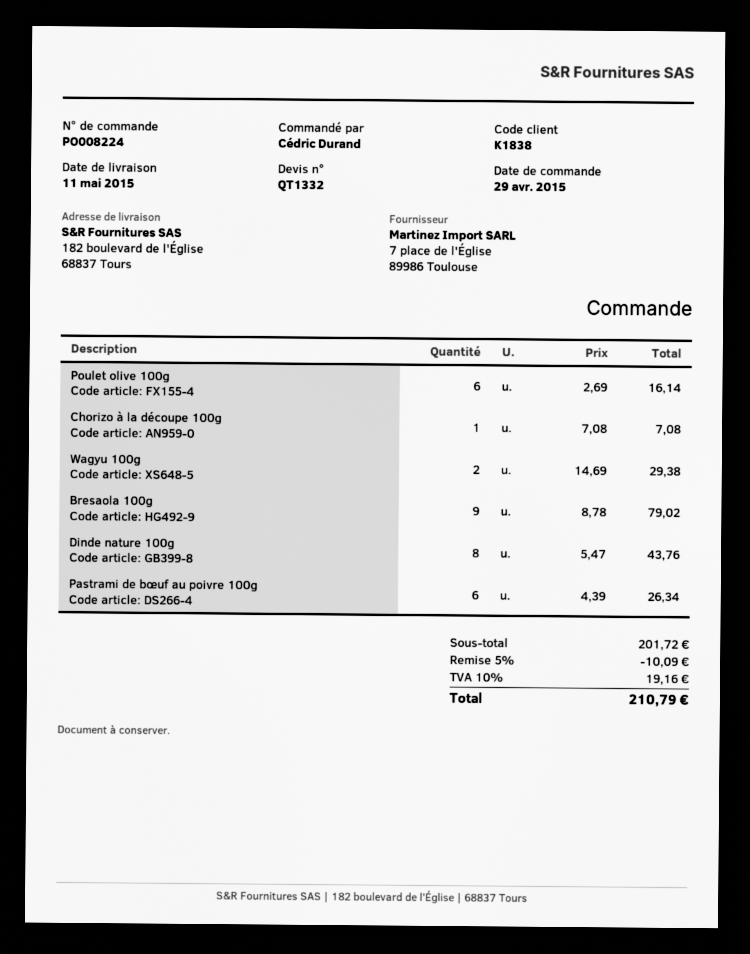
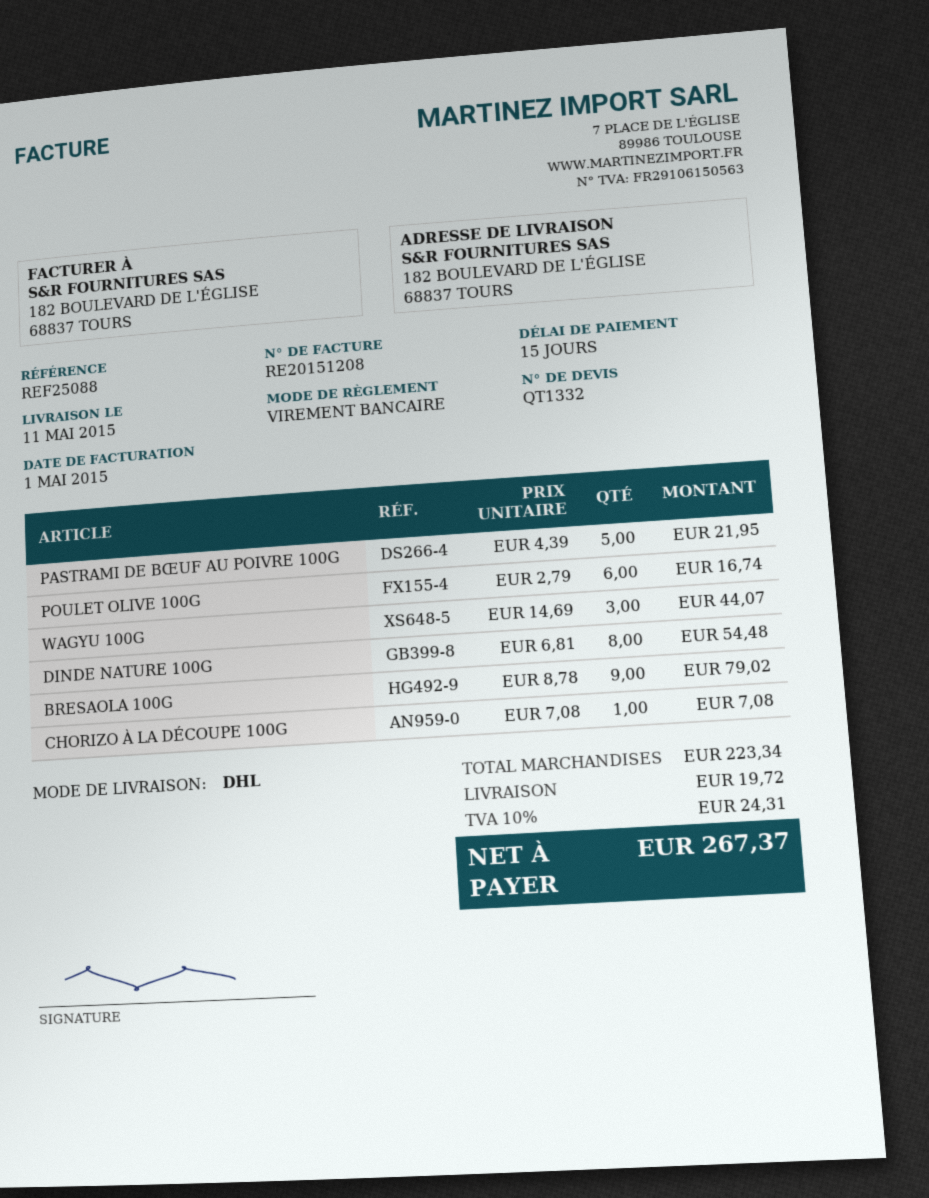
Poulet olive 100g: 6 x 2.69 = 16.14 -> 6 x 2.79 = 16.74
Wagyu 100g: 2 x 14.69 = 29.38 -> 3 x 14.69 = 44.07
Dinde nature 100g: 8 x 5.47 = 43.76 -> 8 x 6.81 = 54.48
Pastrami de bœuf au poivre 100g: 6 x 4.39 = 26.34 -> 5 x 4.39 = 21.95
subtotal: 201.72 -> 223.34
discount: 5% = 10.09 -> none
shipping: none -> 19.72
tax: 10% = 19.16 -> 10% = 24.31
total: 210.79 -> 267.37

